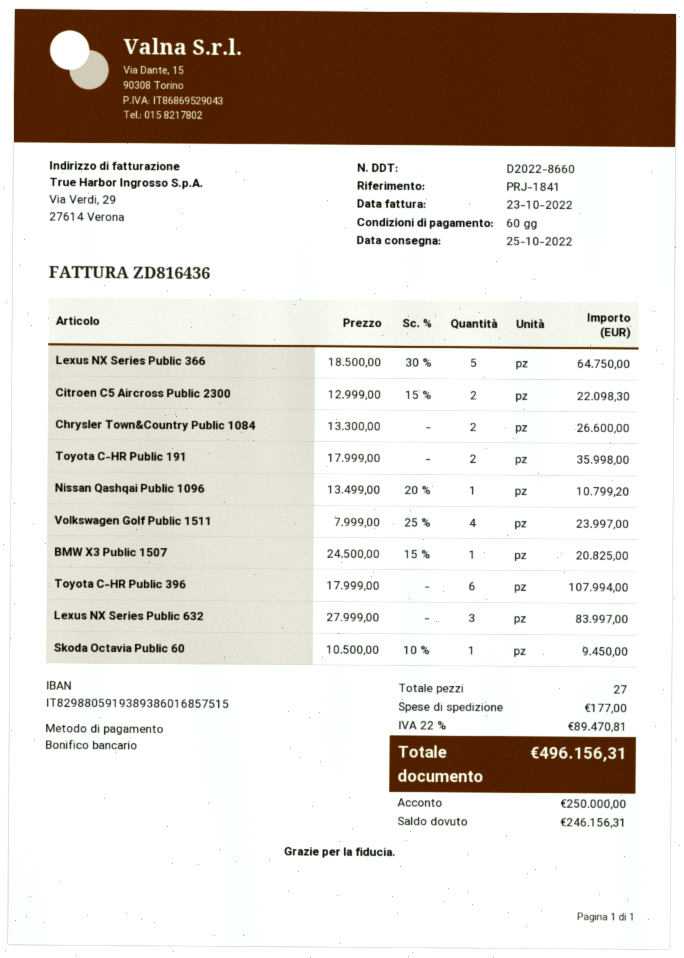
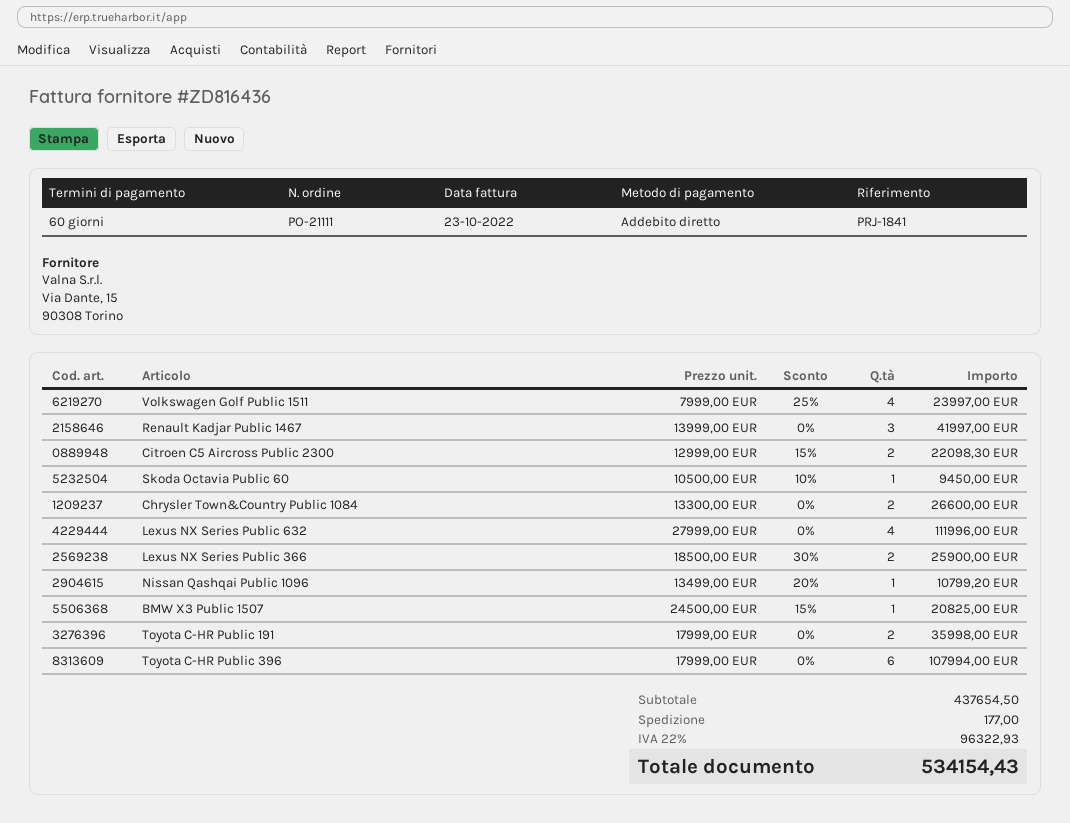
payment method: bank transfer -> direct debit
Lexus NX Series Public 366: 5 x 18500.00 - 30% = 64750.00 -> 2 x 18500.00 - 30% = 25900.00
Lexus NX Series Public 632: 3 x 27999.00 = 83997.00 -> 4 x 27999.00 = 111996.00
Renault Kadjar Public 1467: none -> 3 x 13999.00 = 41997.00
tax: 22% = 89470.81 -> 22% = 96322.93
total: 496156.31 -> 534154.43

